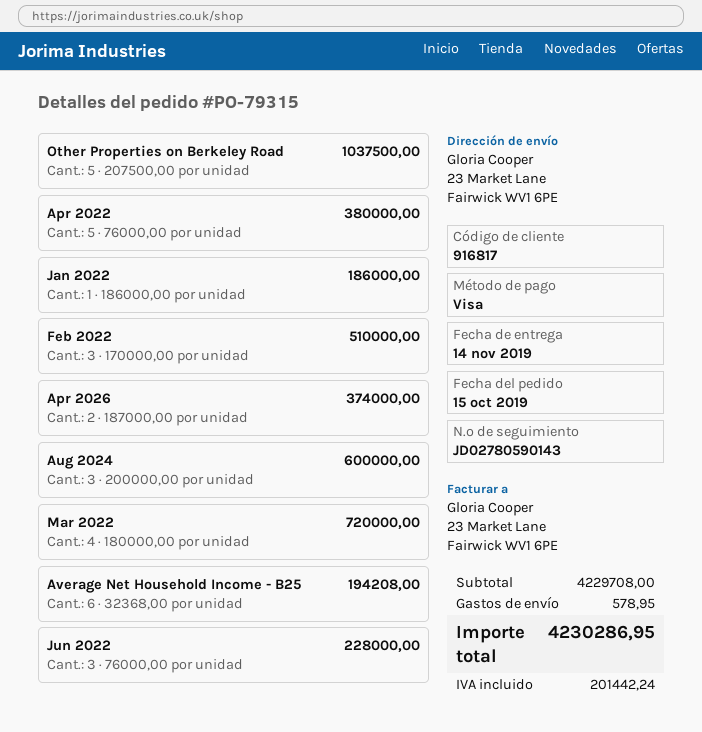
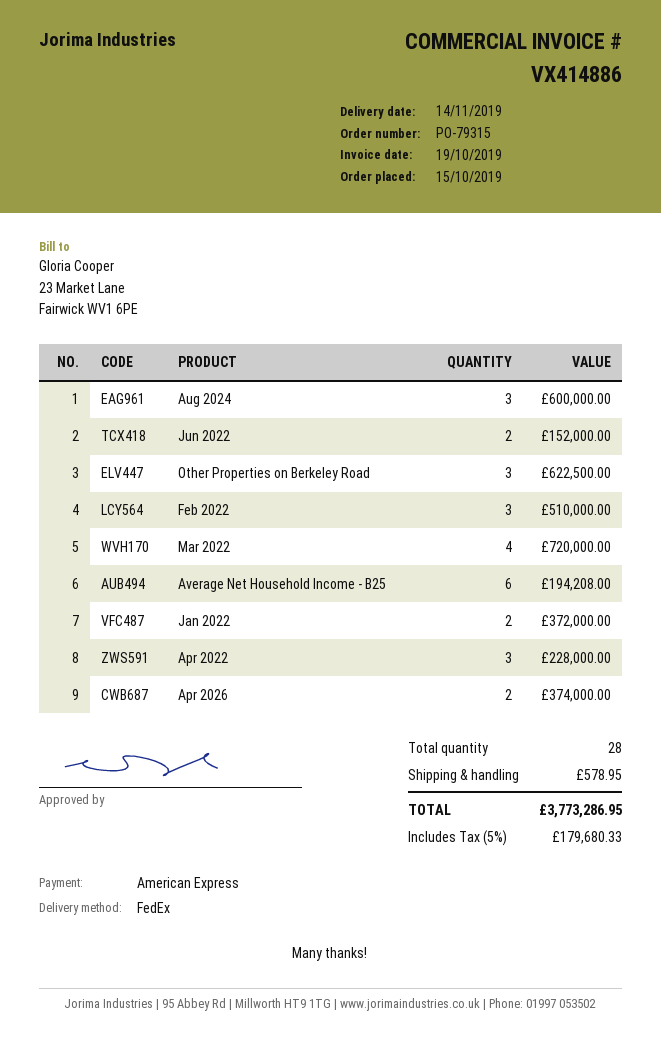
payment method: Visa -> American Express
Other Properties on Berkeley Road: 5 for 1037500.00 -> 3 for 622500.00
Apr 2022: 5 for 380000.00 -> 3 for 228000.00
Jan 2022: 1 for 186000.00 -> 2 for 372000.00
Jun 2022: 3 for 228000.00 -> 2 for 152000.00
tax: 201442.24 -> 179680.33
total: 4230286.95 -> 3773286.95

